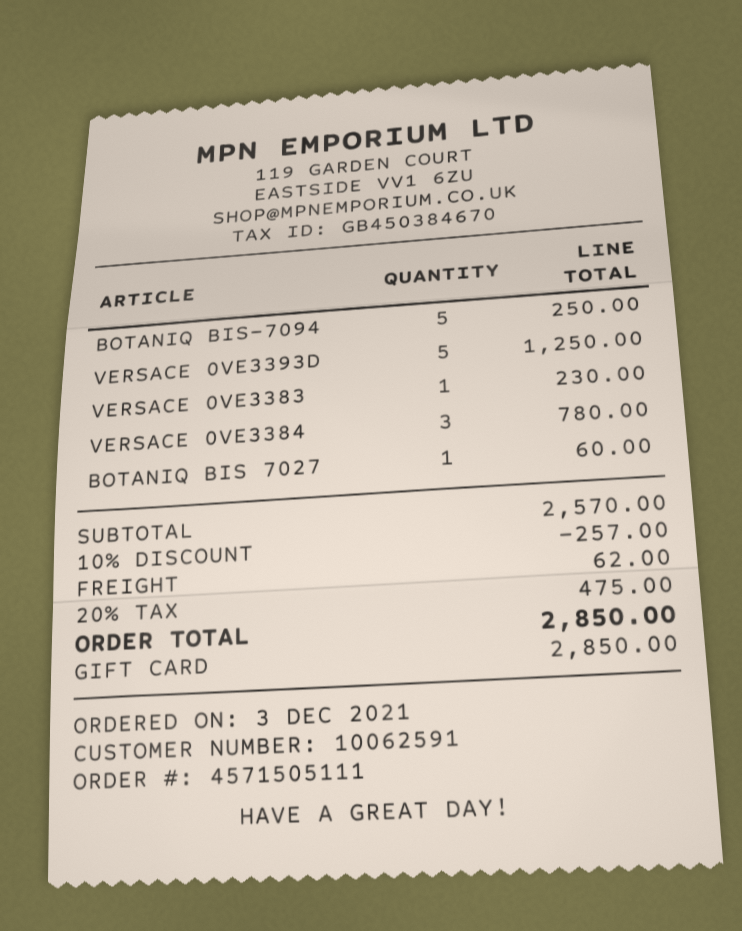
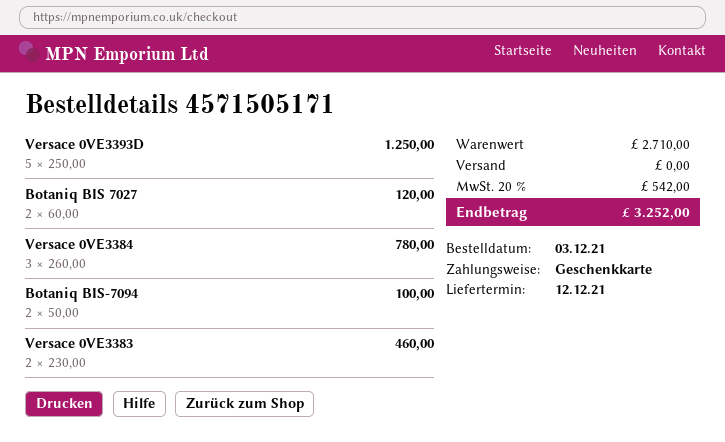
order number: 4571505111 -> 4571505171
BOTANIQ BIS-7094: 5 for 250.00 -> 2 for 100.00
VERSACE 0VE3383: 1 for 230.00 -> 2 for 460.00
BOTANIQ BIS 7027: 1 for 60.00 -> 2 for 120.00
subtotal: 2570.00 -> 2710.00
discount: 10% = 257.00 -> none
shipping: 62.00 -> 0.00
tax: 20% = 475.00 -> 20% = 542.00
total: 2850.00 -> 3252.00

